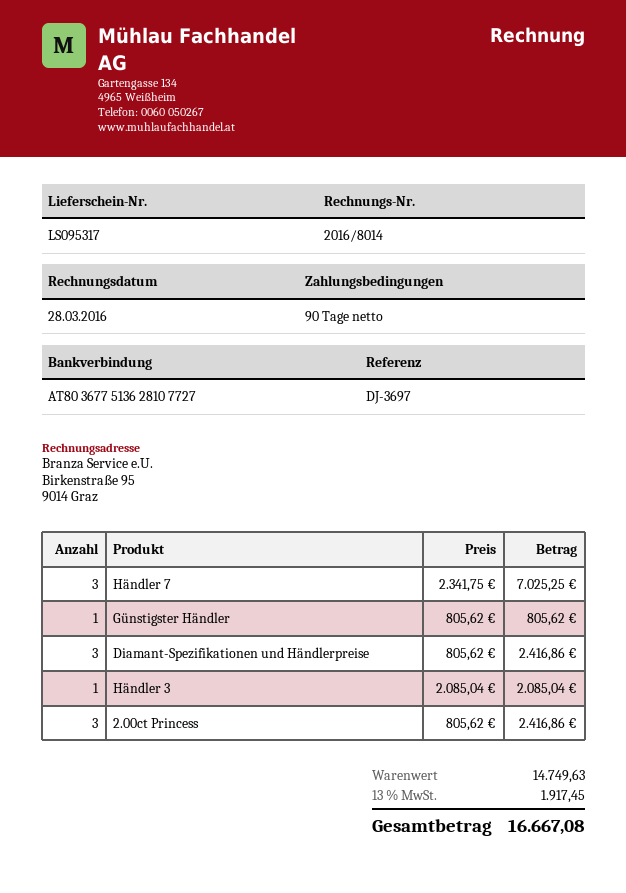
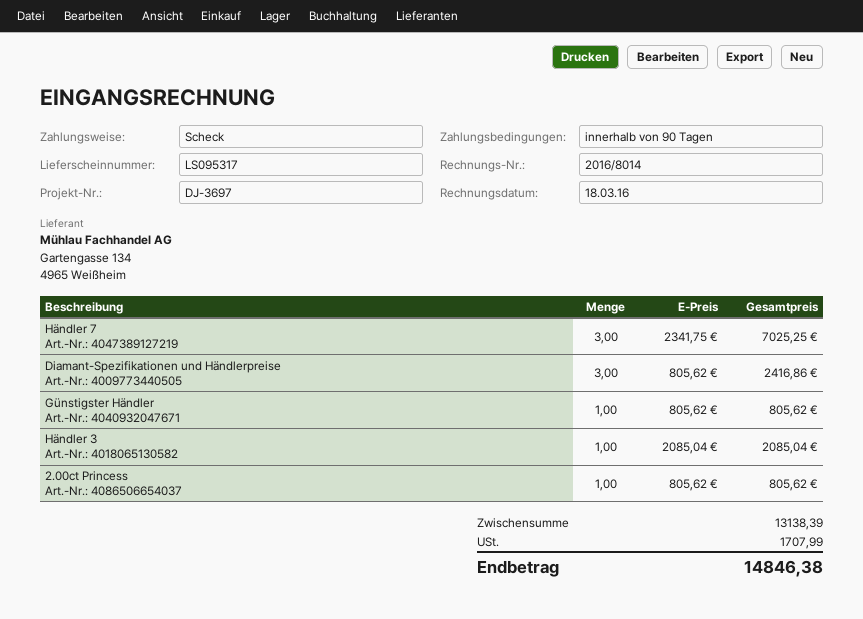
invoice date: 2016-03-28 -> 2016-03-18
2.00ct Princess: 3 x 805.62 = 2416.86 -> 1 x 805.62 = 805.62
subtotal: 14749.63 -> 13138.39
tax: 1917.45 -> 1707.99
total: 16667.08 -> 14846.38

